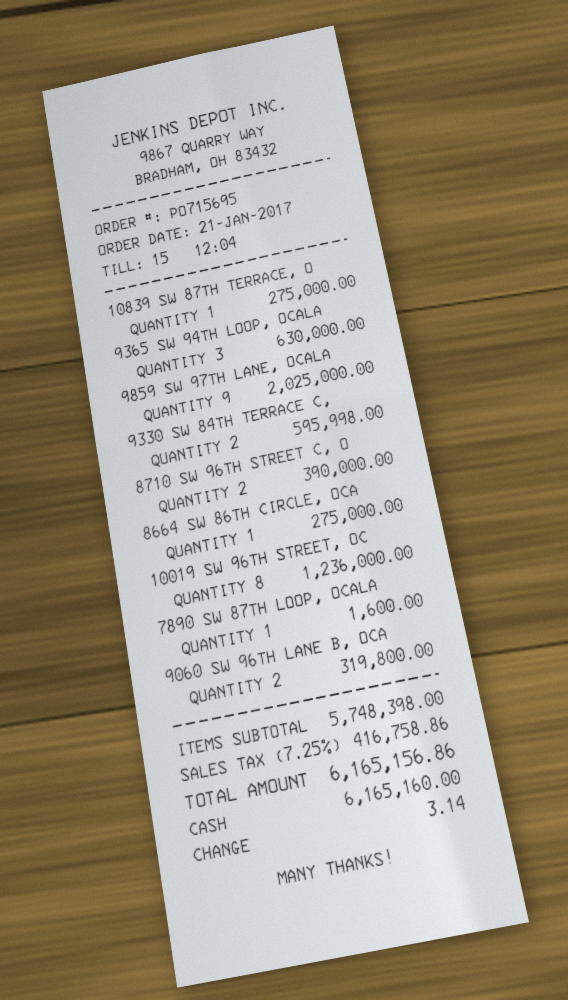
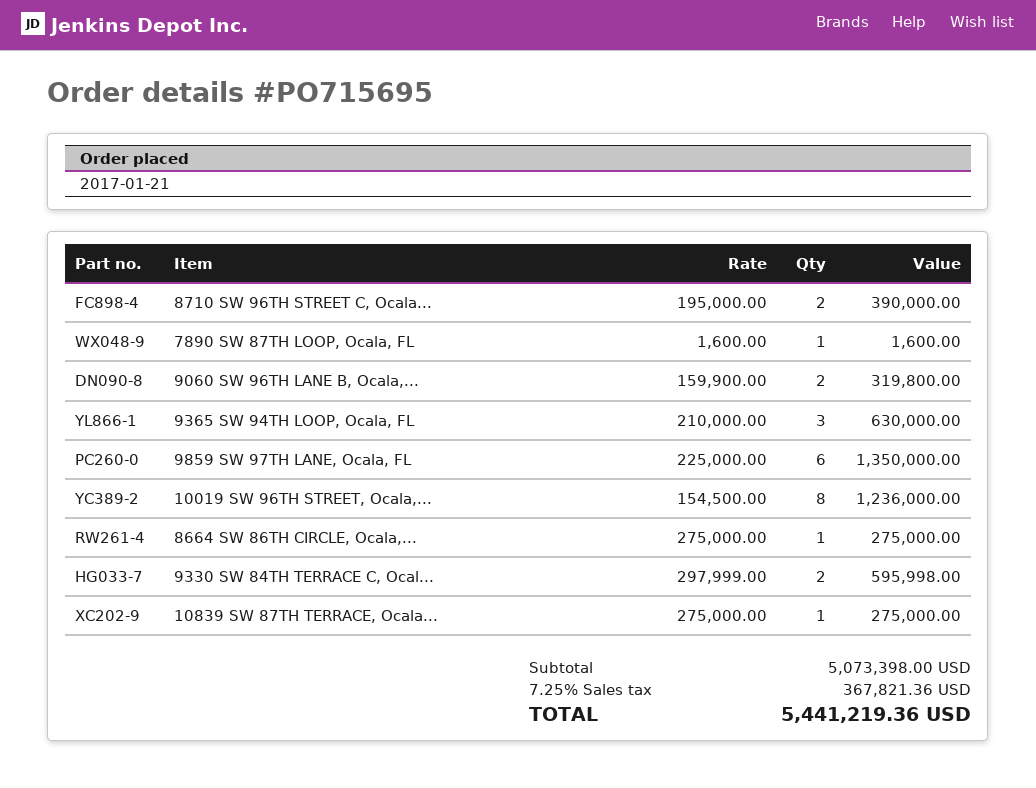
9859 SW 97TH LANE, OCALA: 9 for 2025000.00 -> 6 for 1350000.00
subtotal: 5748398.00 -> 5073398.00
tax: 7.25% = 416758.86 -> 7.25% = 367821.36
total: 6165156.86 -> 5441219.36

